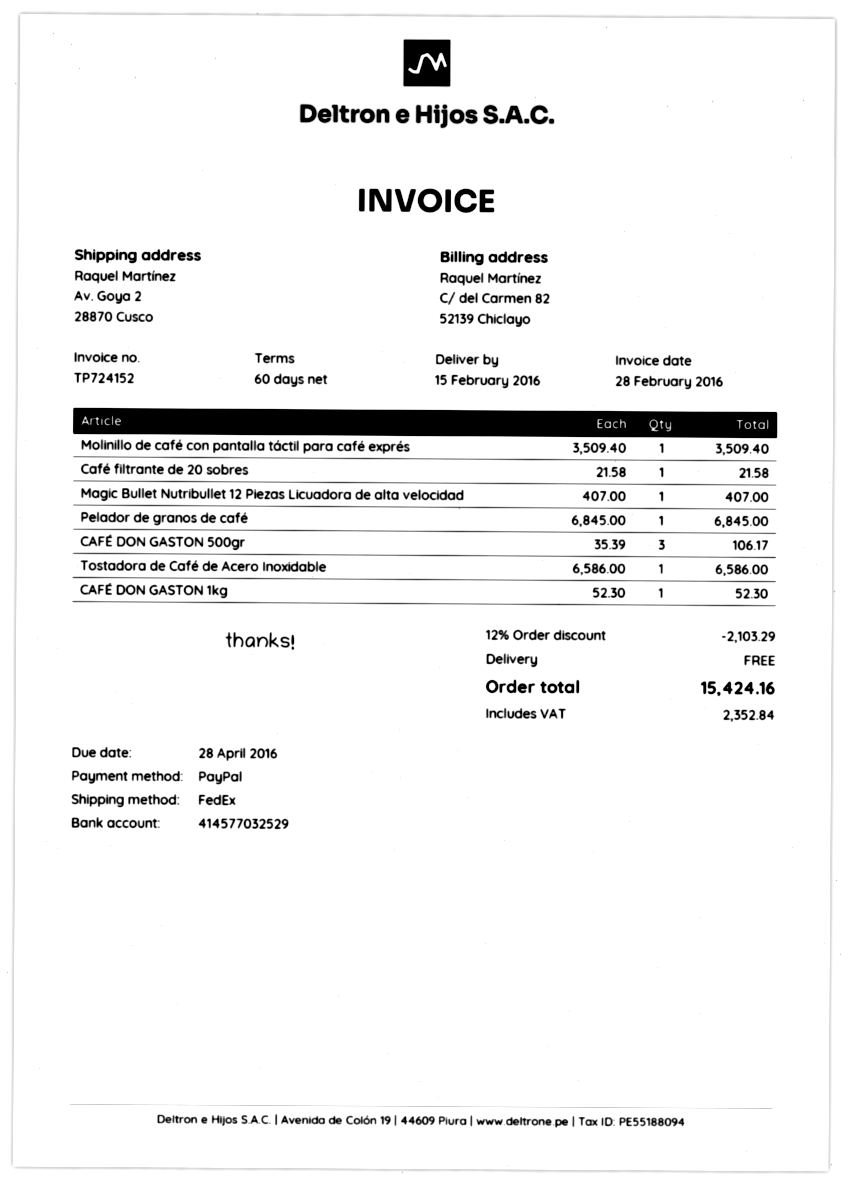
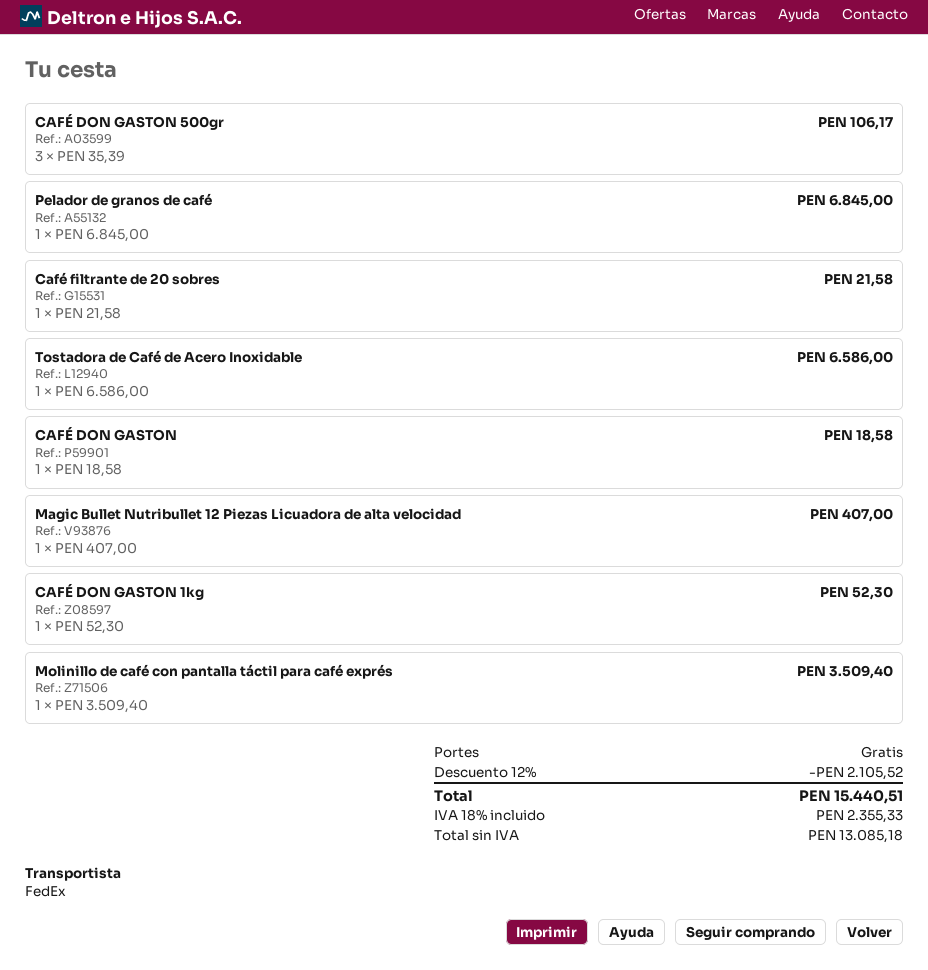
CAFÉ DON GASTON: none -> 1 x 18.58 = 18.58
discount: 12% = 2103.29 -> 12% = 2105.52
tax: 2352.84 -> 2355.33
total: 15424.16 -> 15440.51

